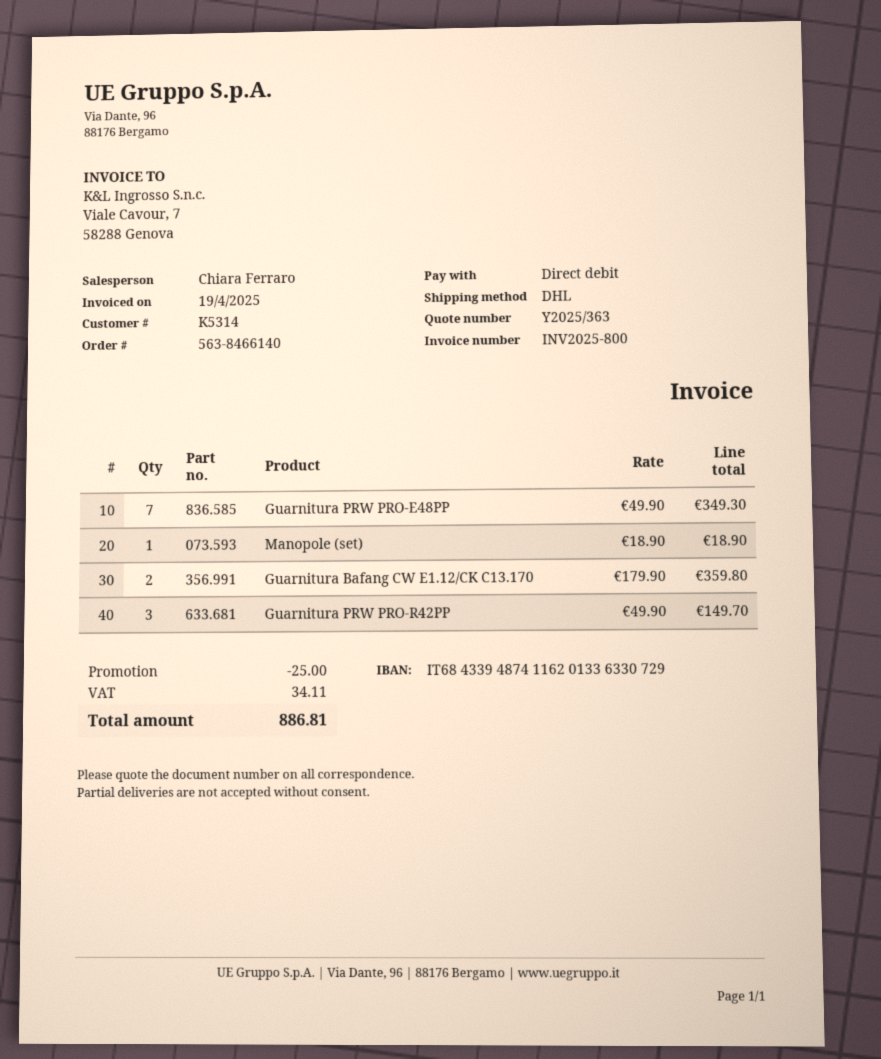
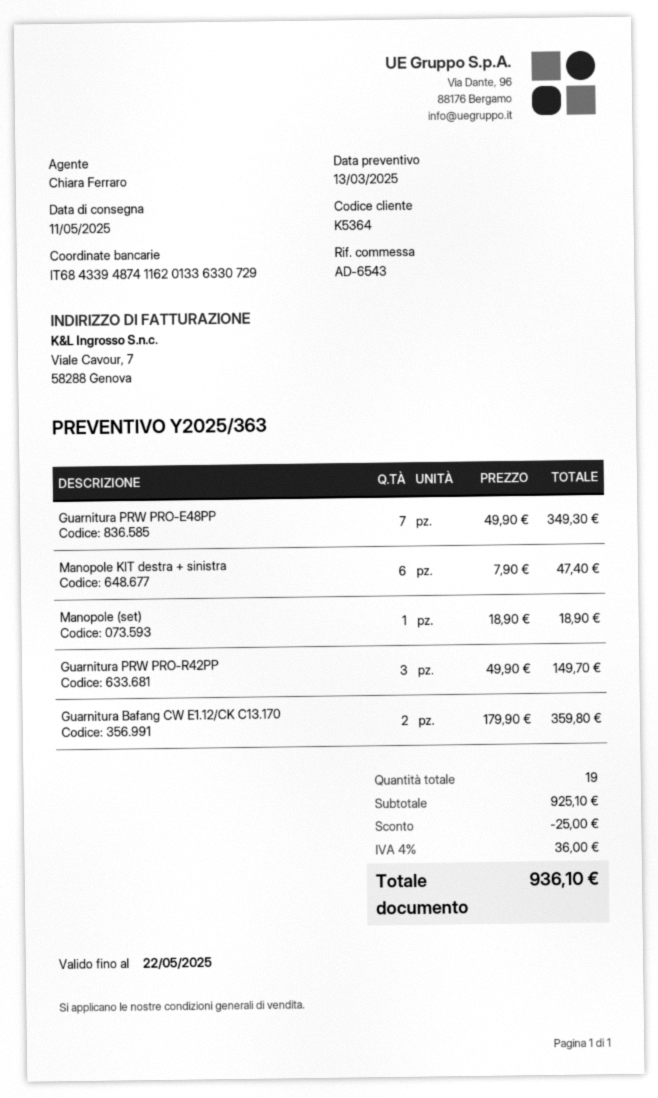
customer number: K5314 -> K5364
Manopole KIT destra + sinistra: none -> 6 x 7.90 = 47.40
tax: 34.11 -> 36.00
total: 886.81 -> 936.10

